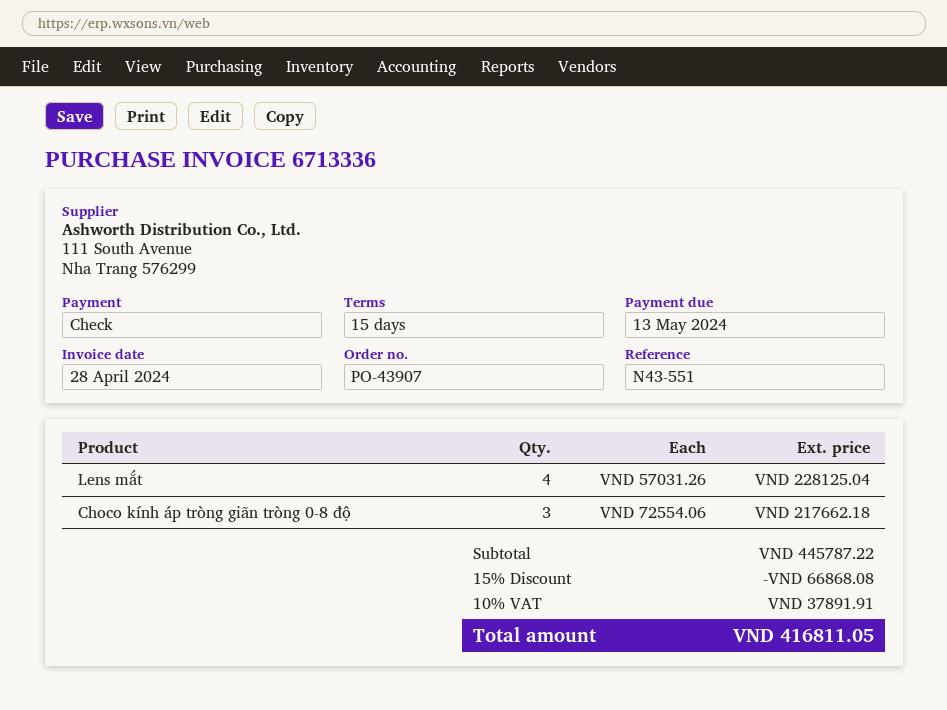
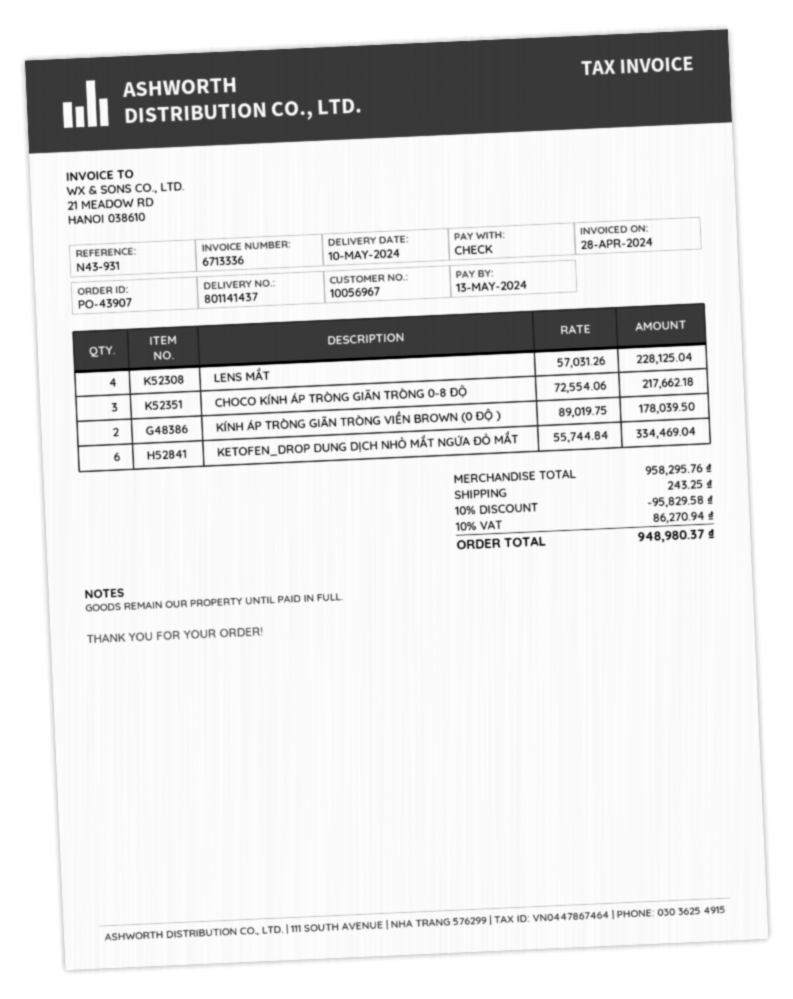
reference: N43-551 -> N43-931
KÍNH ÁP TRÒNG GIÃN TRÒNG VIỀN BROWN (0 ĐỘ ): none -> 2 x 89019.75 = 178039.50
KETOFEN_DROP DUNG DỊCH NHỎ MẮT NGỨA ĐỎ MẮT: none -> 6 x 55744.84 = 334469.04
subtotal: 445787.22 -> 958295.76
discount: 15% = 66868.08 -> 10% = 95829.58
shipping: none -> 243.25
tax: 10% = 37891.91 -> 10% = 86270.94
total: 416811.05 -> 948980.37

